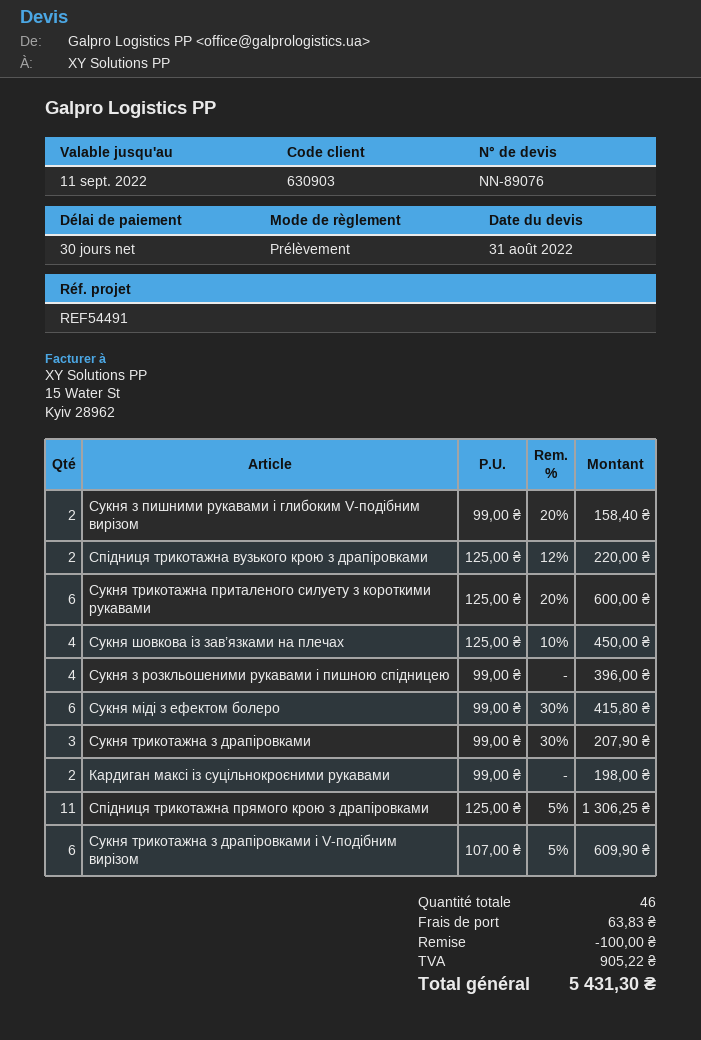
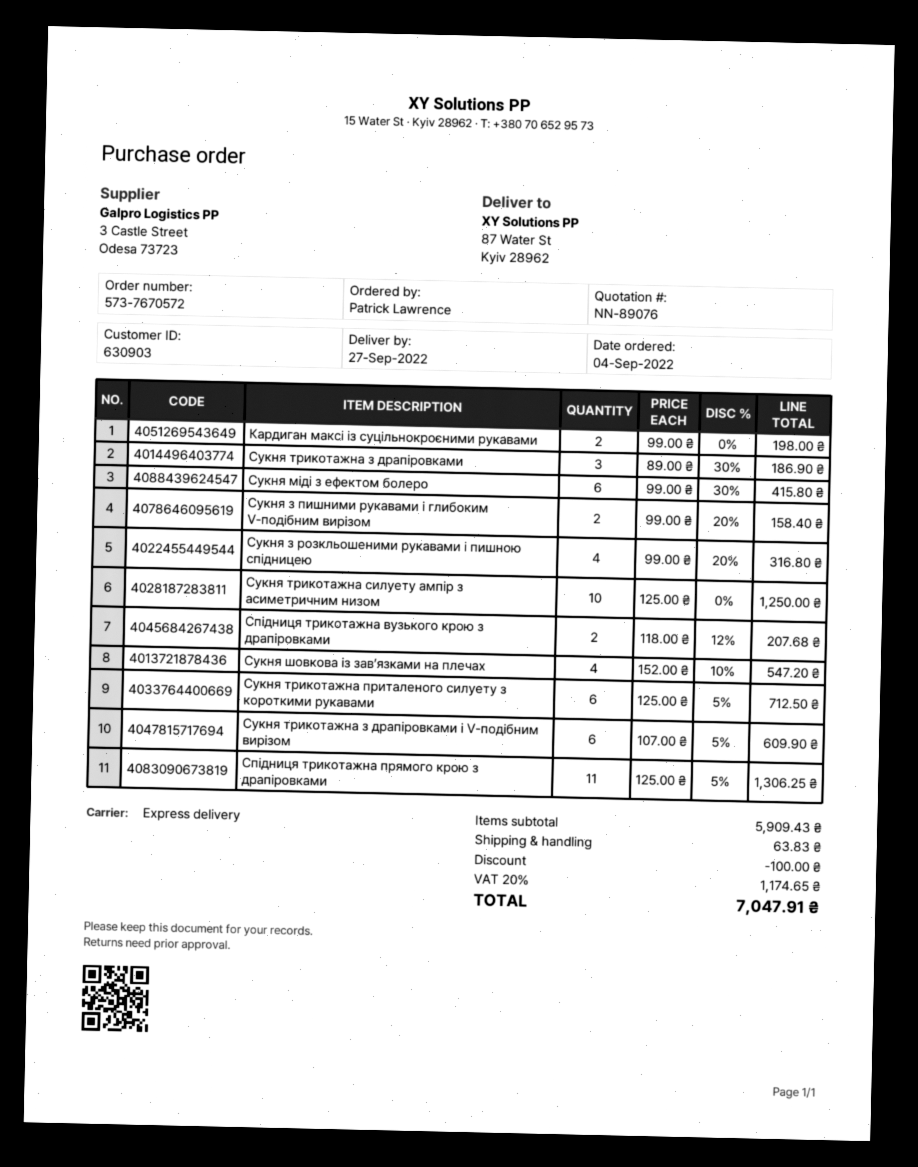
Спідниця трикотажна вузького крою з драпіровками: 2 x 125.00 - 12% = 220.00 -> 2 x 118.00 - 12% = 207.68
Сукня трикотажна приталеного силуету з короткими рукавами: 6 x 125.00 - 20% = 600.00 -> 6 x 125.00 - 5% = 712.50
Сукня шовкова із зав’язками на плечах: 4 x 125.00 - 10% = 450.00 -> 4 x 152.00 - 10% = 547.20
Сукня з розкльошеними рукавами і пишною спідницею: 4 x 99.00 = 396.00 -> 4 x 99.00 - 20% = 316.80
Сукня трикотажна з драпіровками: 3 x 99.00 - 30% = 207.90 -> 3 x 89.00 - 30% = 186.90
Сукня трикотажна силуету ампір з асиметричним низом: none -> 10 x 125.00 = 1250.00
tax: 905.22 -> 1174.65
total: 5431.30 -> 7047.91

